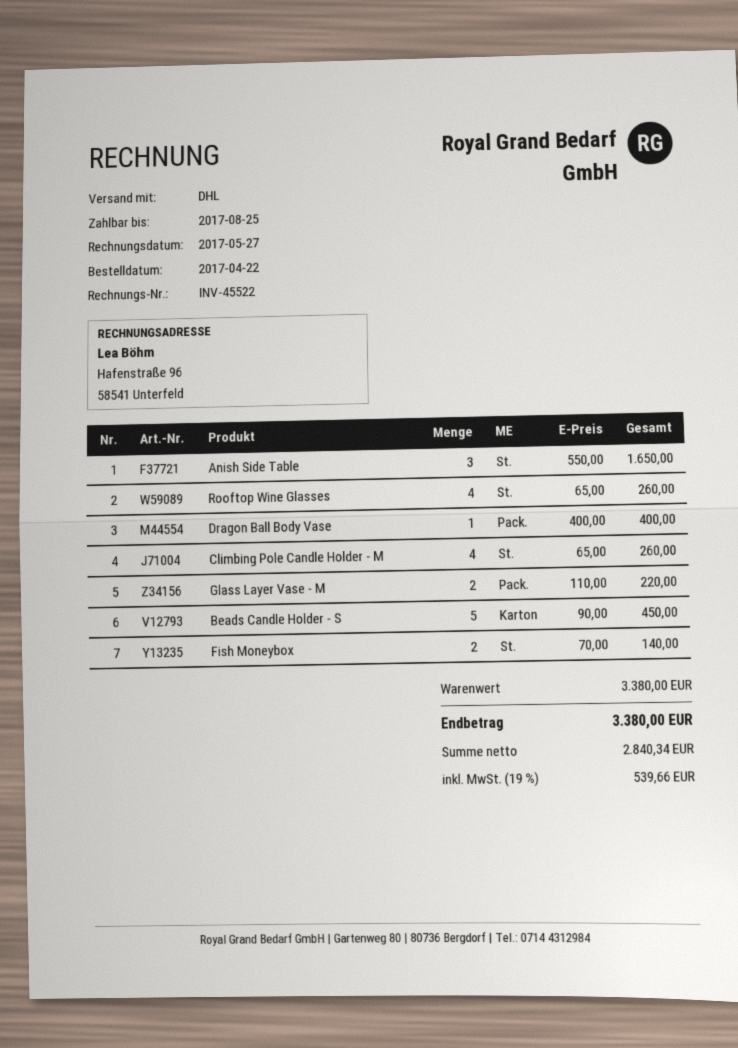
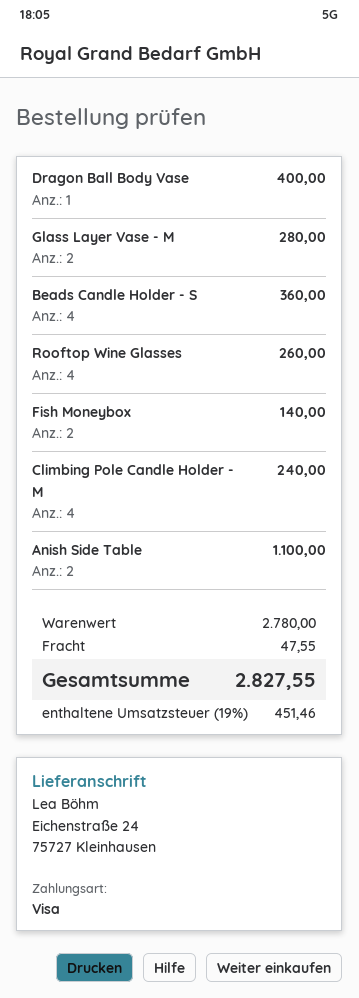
Anish Side Table: 3 for 1650.00 -> 2 for 1100.00
Climbing Pole Candle Holder - M: 4 for 260.00 -> 4 for 240.00
Glass Layer Vase - M: 2 for 220.00 -> 2 for 280.00
Beads Candle Holder - S: 5 for 450.00 -> 4 for 360.00
subtotal: 3380.00 -> 2780.00
shipping: none -> 47.55
tax: 19% = 539.66 -> 19% = 451.46
total: 3380.00 -> 2827.55

